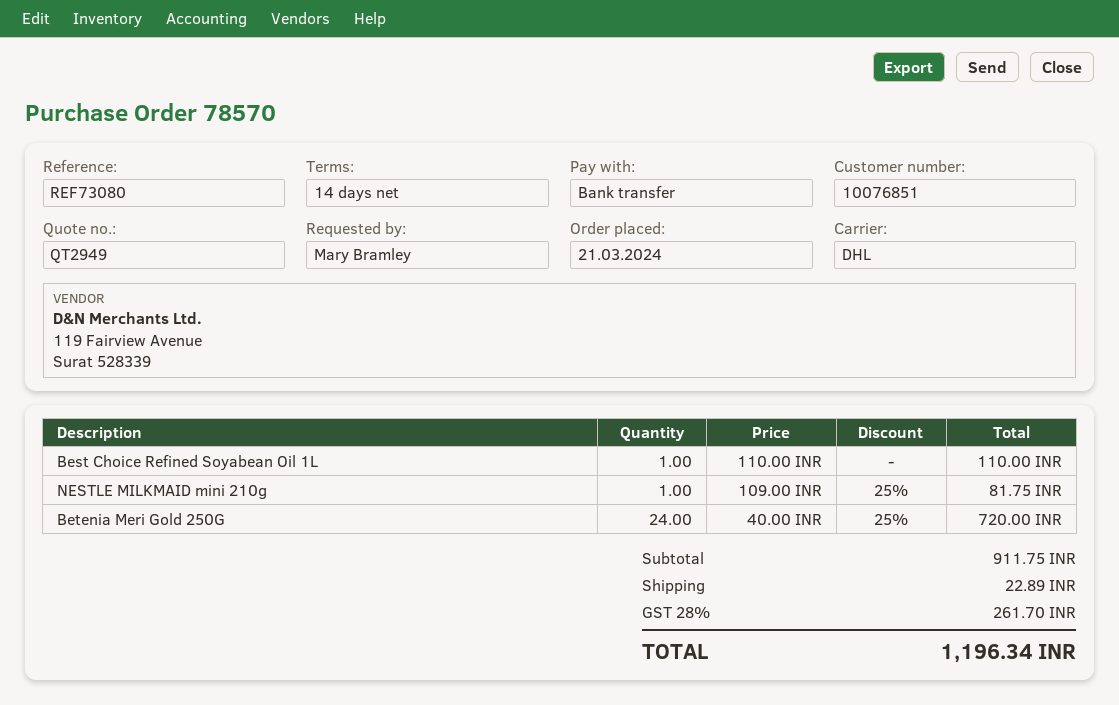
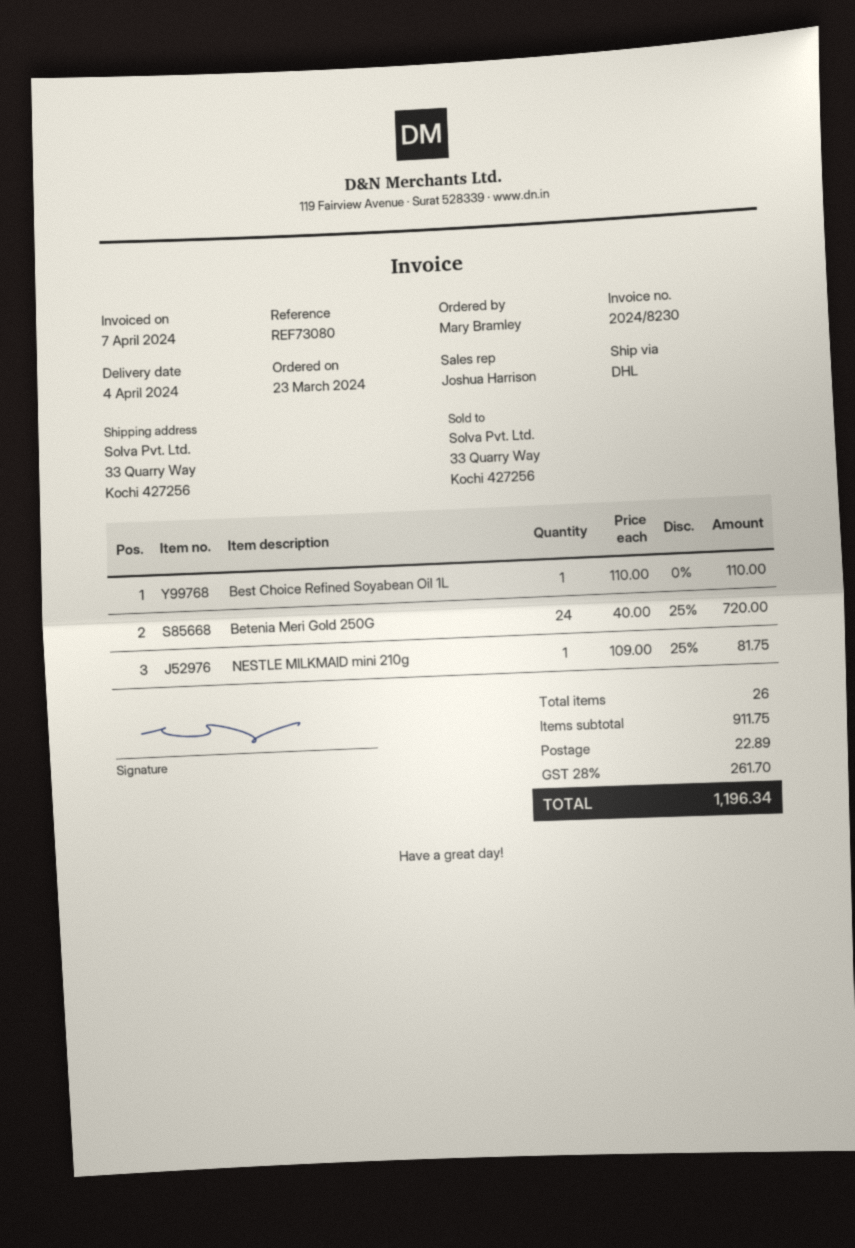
order date: 2024-03-21 -> 2024-03-23

